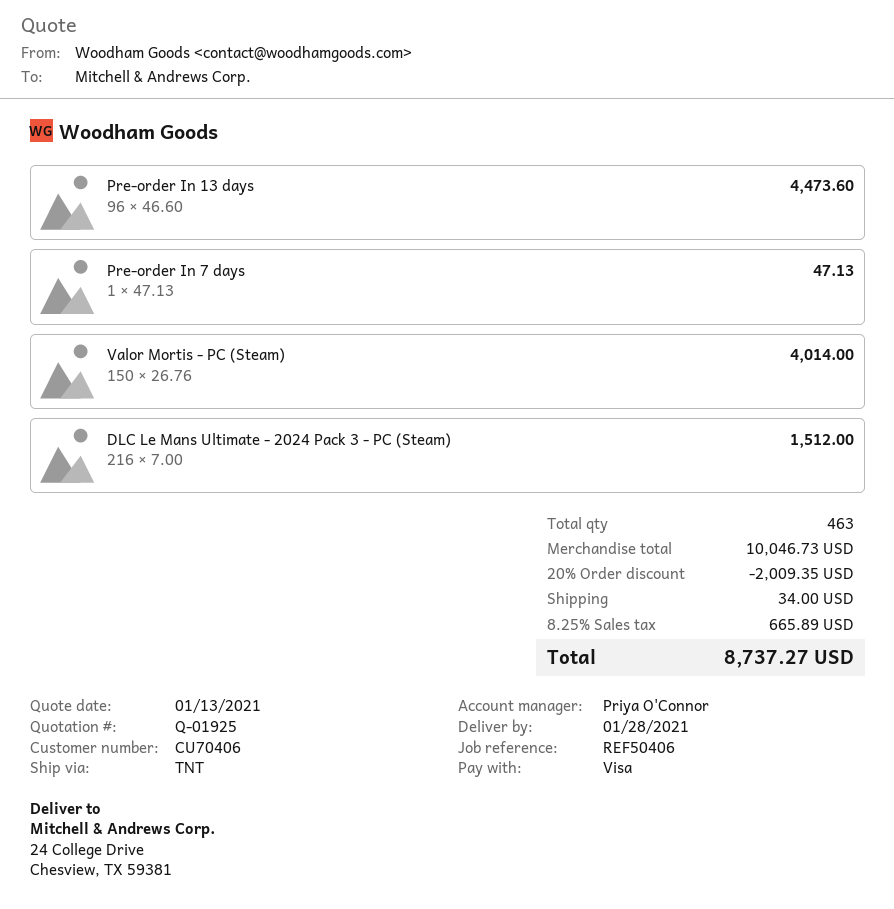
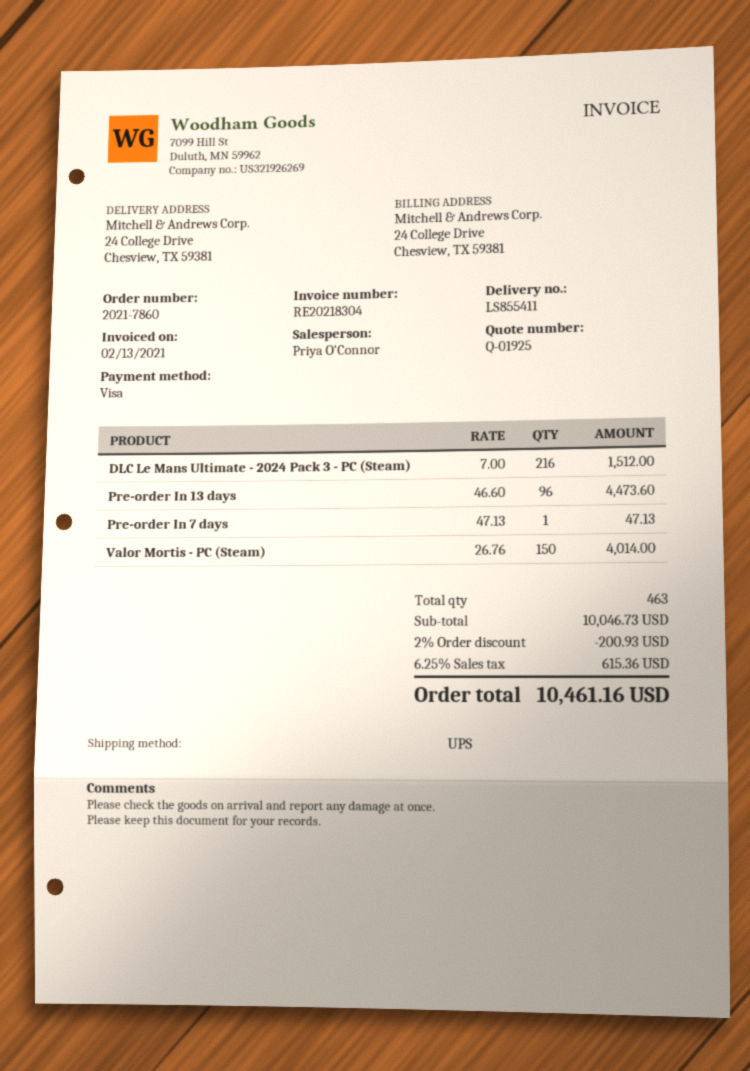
shipping method: TNT -> UPS
discount: 20% = 2009.35 -> 2% = 200.93
shipping: 34.00 -> none
tax: 8.25% = 665.89 -> 6.25% = 615.36
total: 8737.27 -> 10461.16

